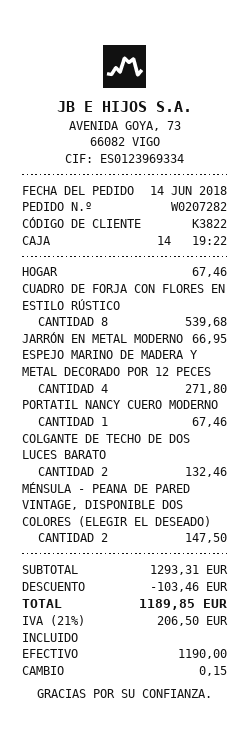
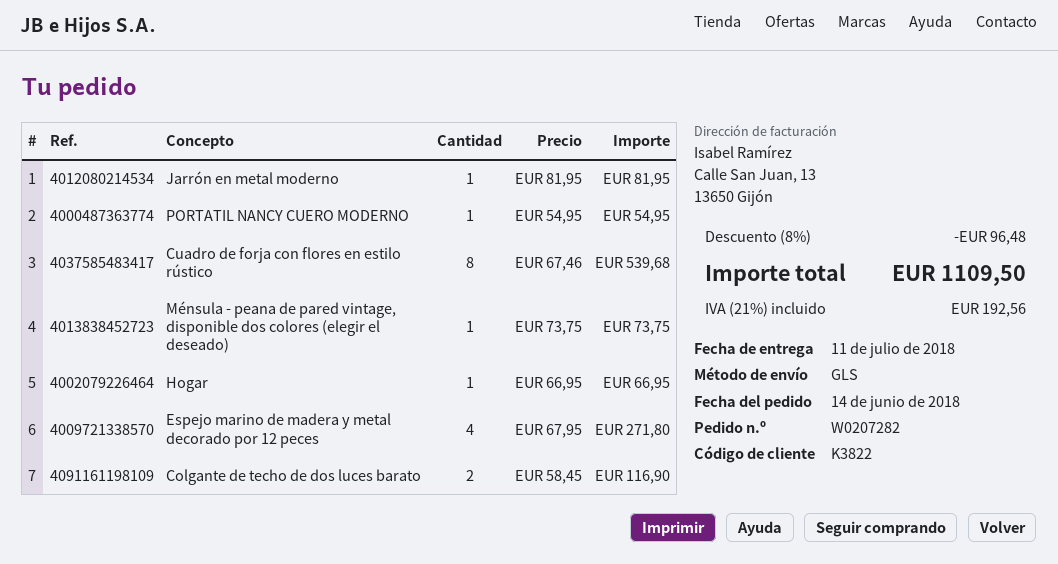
HOGAR: 1 for 67.46 -> 1 for 66.95
JARRÓN EN METAL MODERNO: 1 for 66.95 -> 1 for 81.95
PORTATIL NANCY CUERO MODERNO: 1 for 67.46 -> 1 for 54.95
COLGANTE DE TECHO DE DOS LUCES BARATO: 2 for 132.46 -> 2 for 116.90
MÉNSULA - PEANA DE PARED VINTAGE, DISPONIBLE DOS COLORES (ELEGIR EL DESEADO): 2 for 147.50 -> 1 for 73.75
discount: 103.46 -> 96.48
tax: 21% = 206.50 -> 21% = 192.56
total: 1189.85 -> 1109.50

